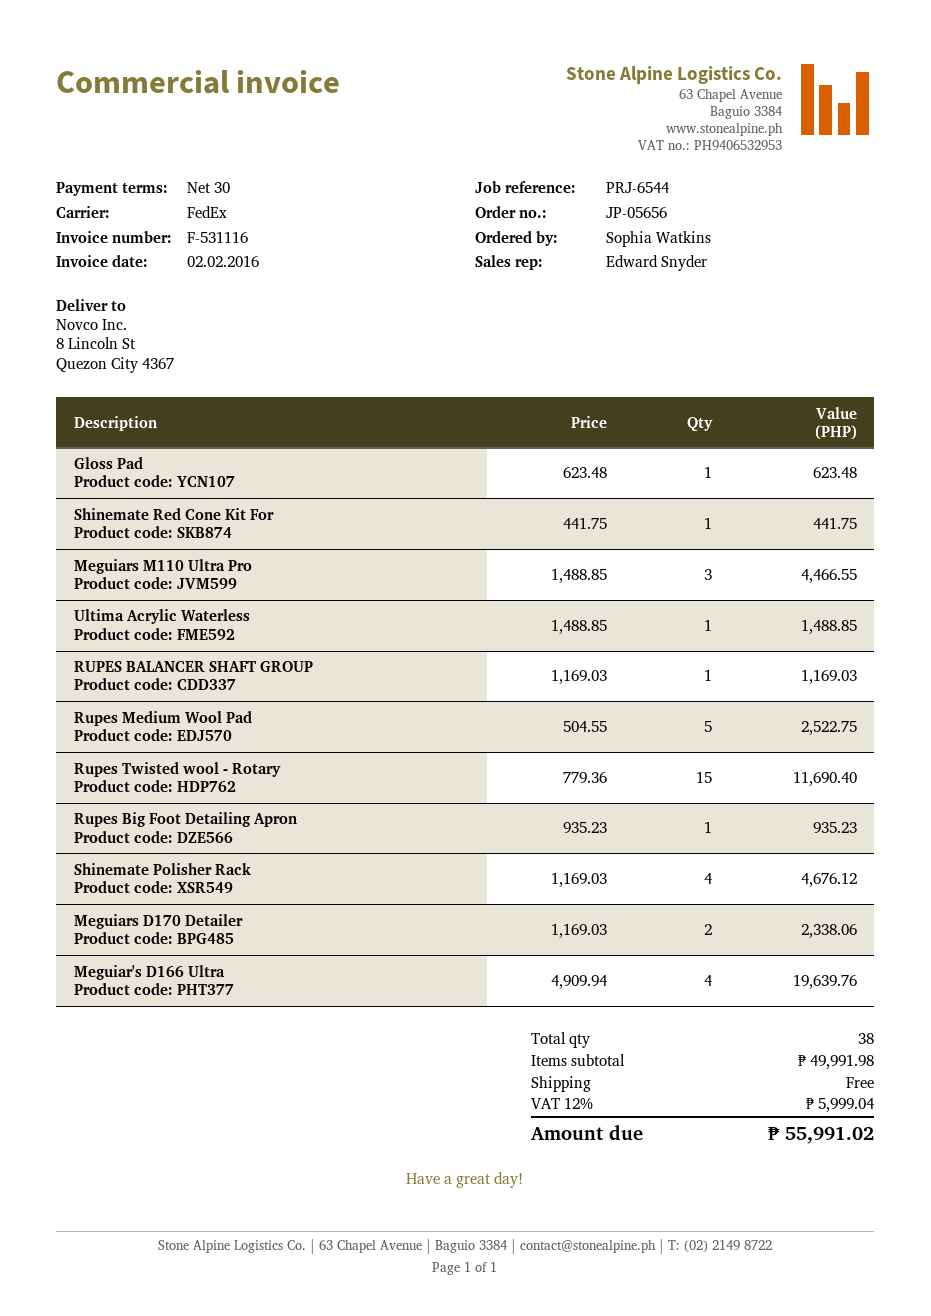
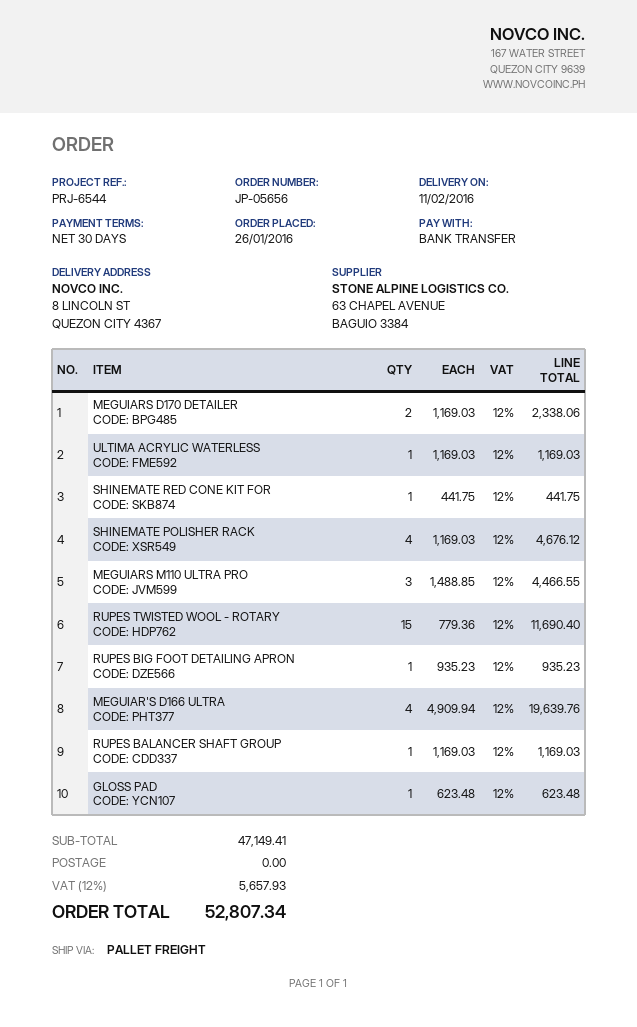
shipping method: FedEx -> pallet freight
Ultima Acrylic Waterless: 1 x 1488.85 = 1488.85 -> 1 x 1169.03 = 1169.03
Rupes Medium Wool Pad: 5 x 504.55 = 2522.75 -> none
subtotal: 49991.98 -> 47149.41
tax: 12% = 5999.04 -> 12% = 5657.93
total: 55991.02 -> 52807.34

